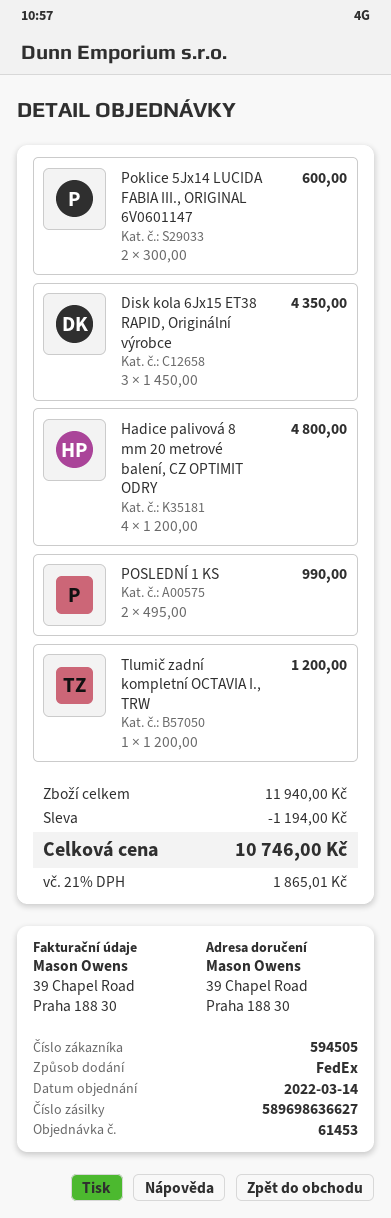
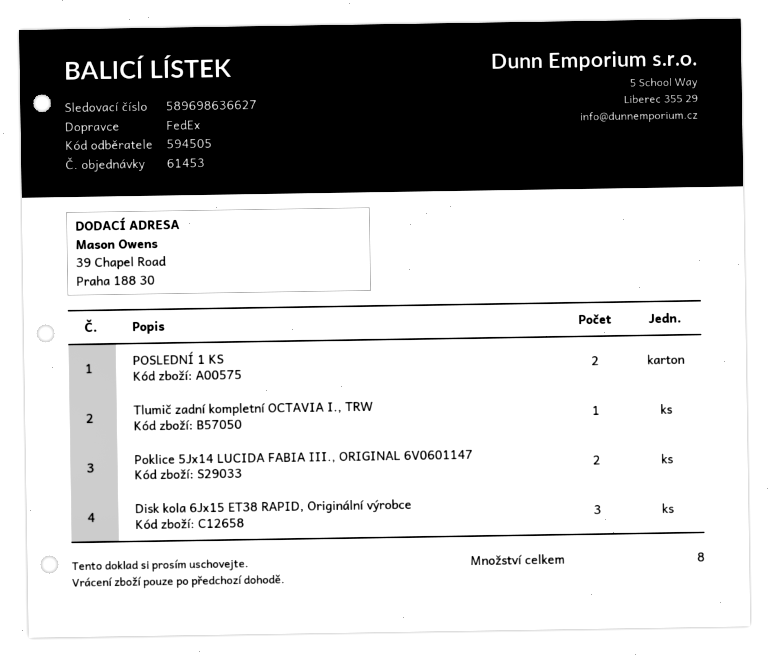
Hadice palivová 8 mm 20 metrové balení, CZ OPTIMIT ODRY: 4 -> none

